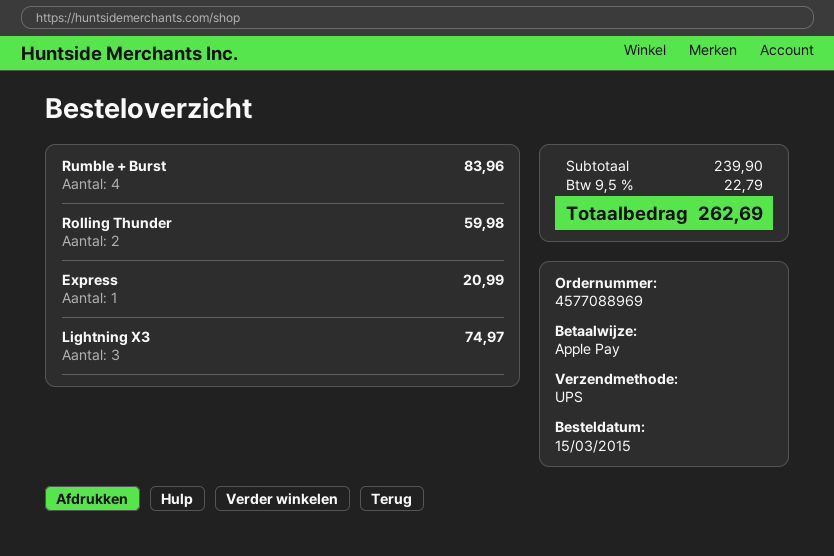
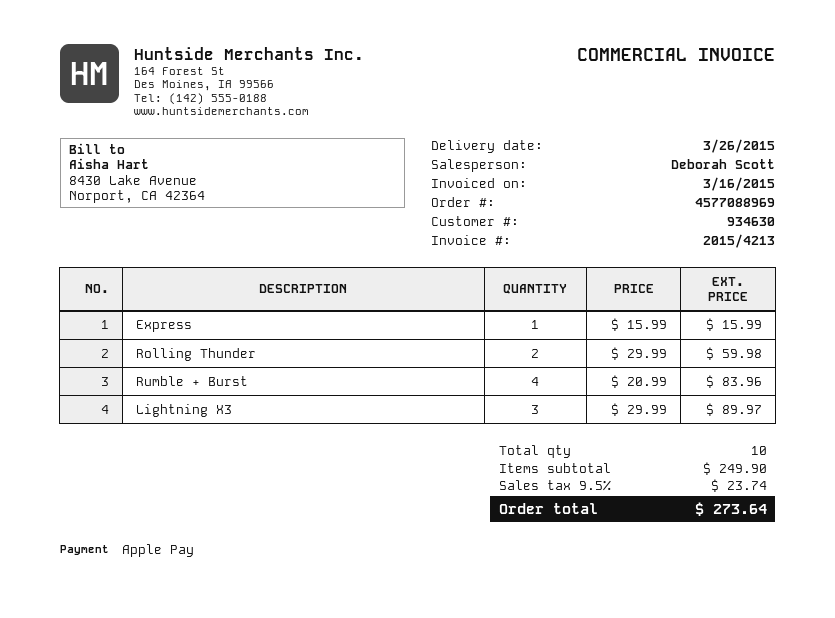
Express: 1 for 20.99 -> 1 for 15.99
Lightning X3: 3 for 74.97 -> 3 for 89.97
subtotal: 239.90 -> 249.90
tax: 9.5% = 22.79 -> 9.5% = 23.74
total: 262.69 -> 273.64

